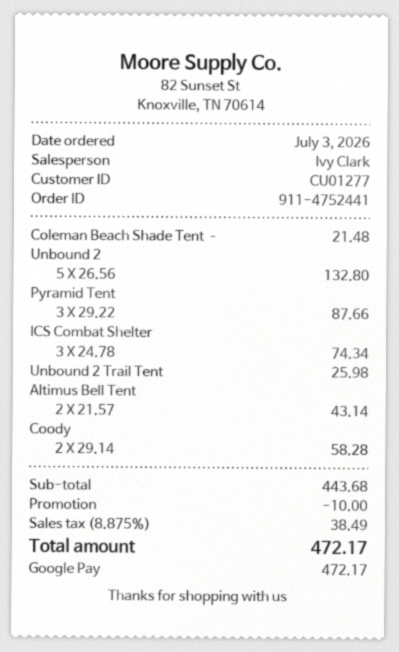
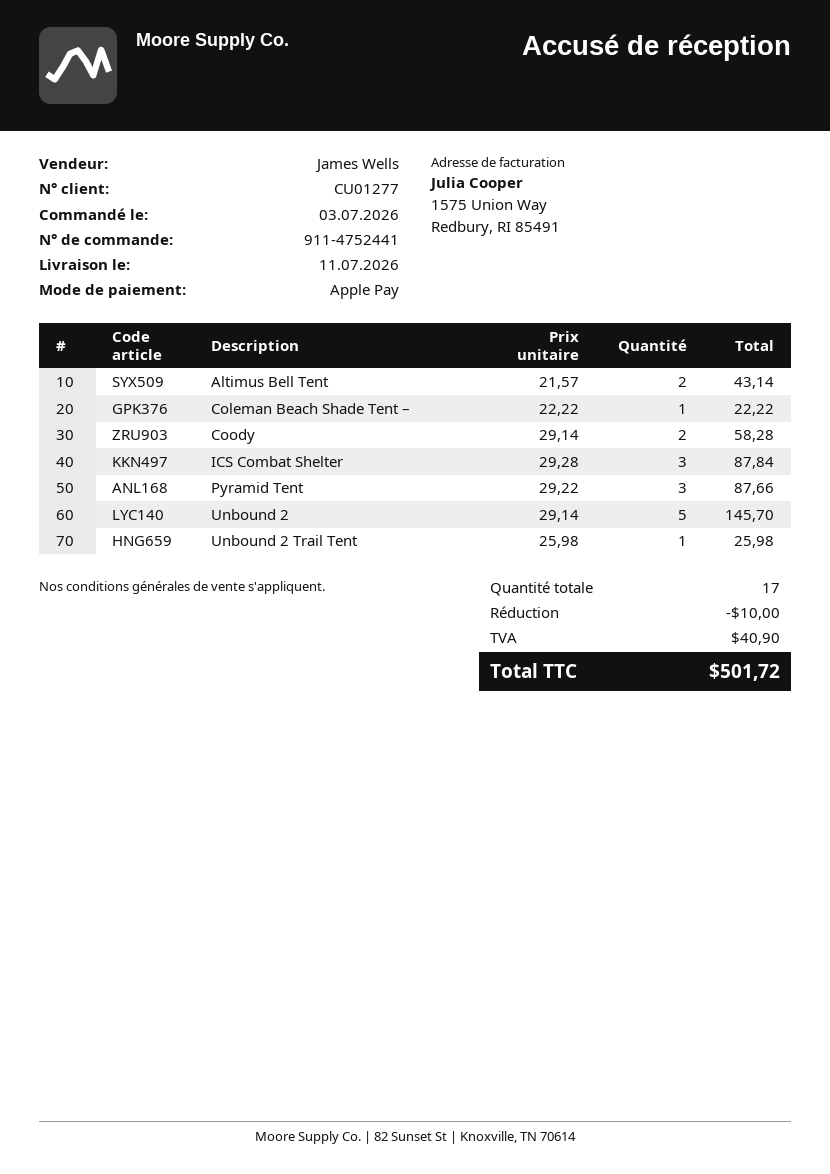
sales rep: Ivy Clark -> James Wells
payment method: Google Pay -> Apple Pay
Coleman Beach Shade Tent –: 1 x 21.48 = 21.48 -> 1 x 22.22 = 22.22
Unbound 2: 5 x 26.56 = 132.80 -> 5 x 29.14 = 145.70
ICS Combat Shelter: 3 x 24.78 = 74.34 -> 3 x 29.28 = 87.84
tax: 38.49 -> 40.90
total: 472.17 -> 501.72

